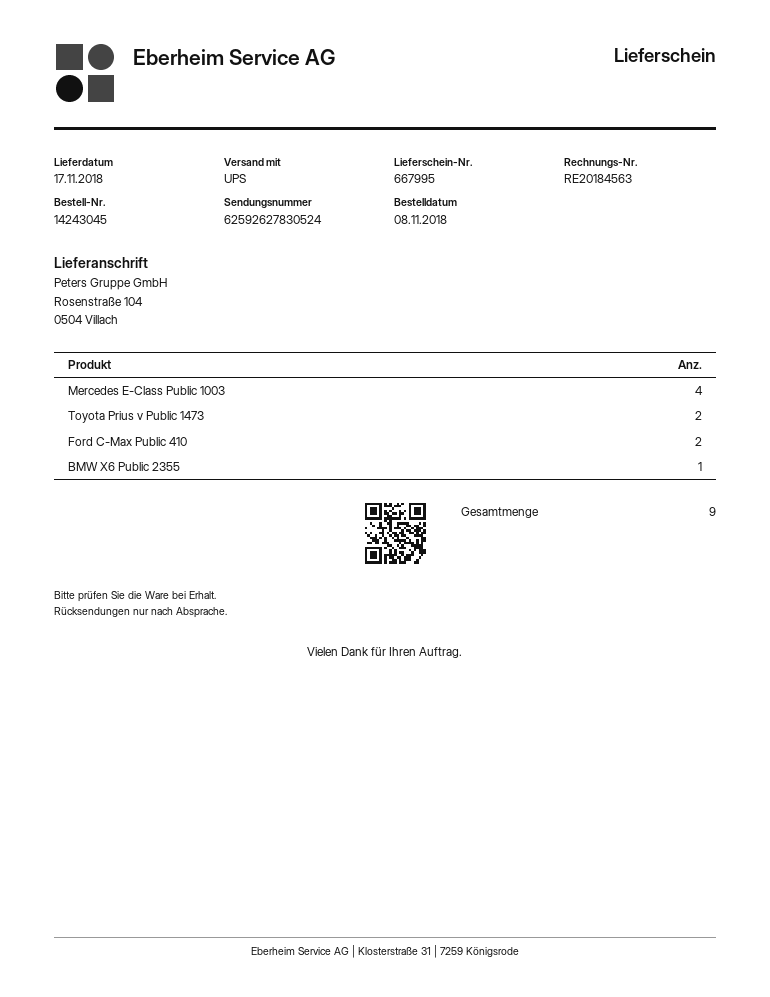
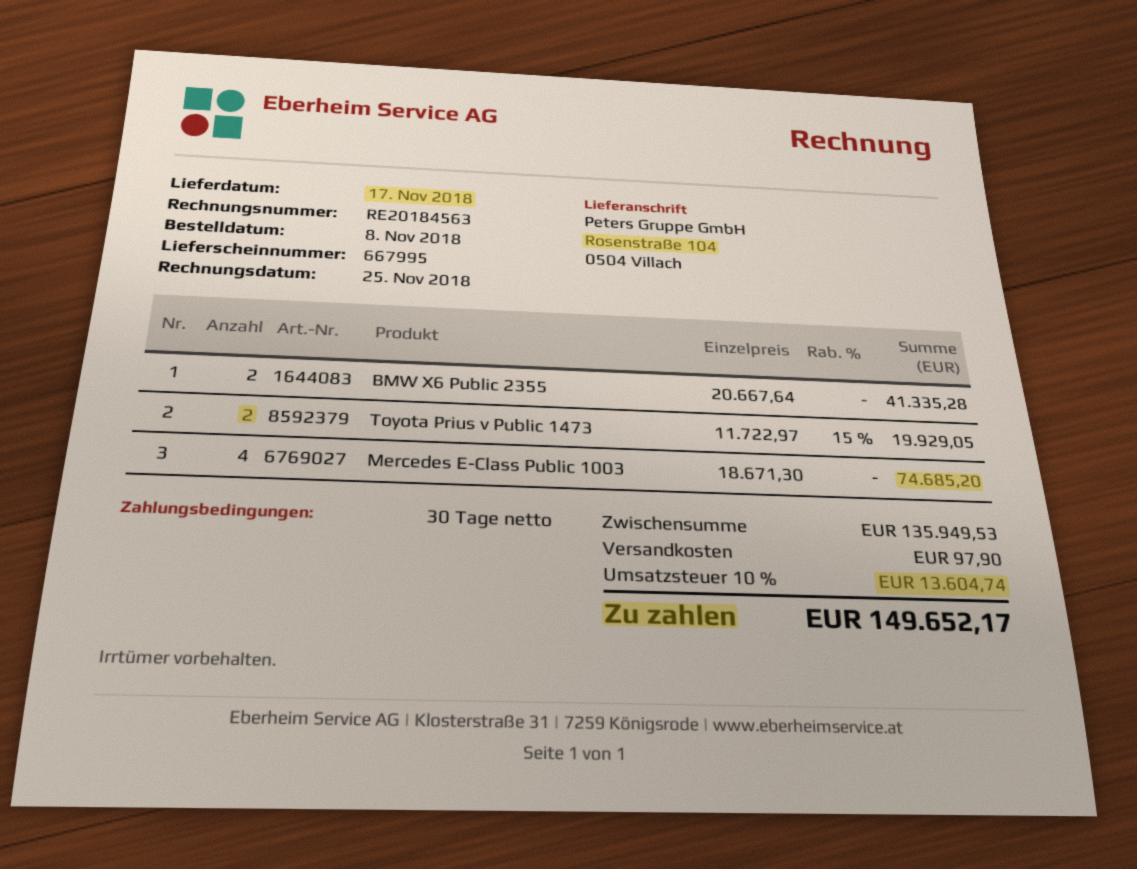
Ford C-Max Public 410: 2 -> none
BMW X6 Public 2355: 1 -> 2

